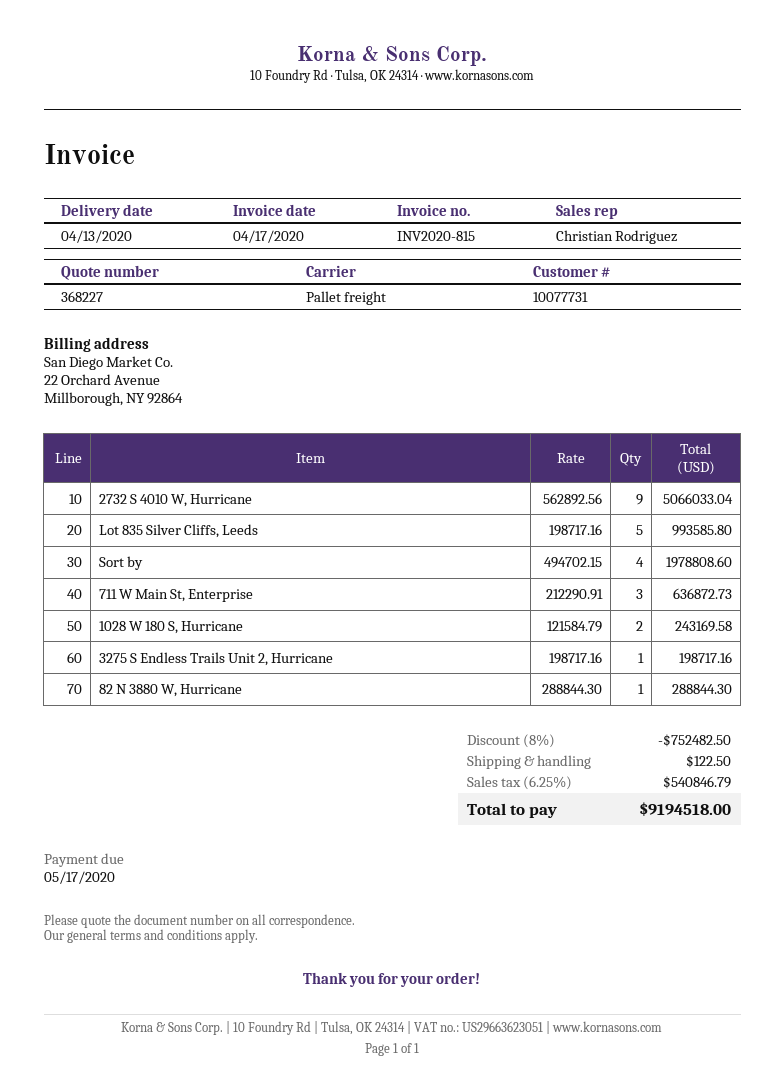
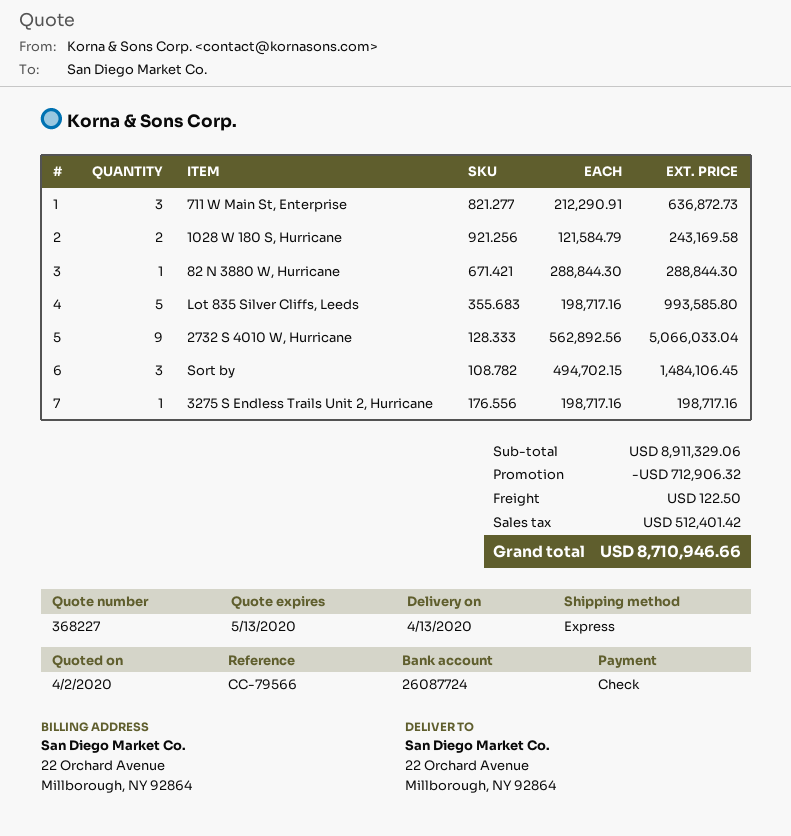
shipping method: pallet freight -> express
Sort by: 4 x 494702.15 = 1978808.60 -> 3 x 494702.15 = 1484106.45
discount: 752482.50 -> 712906.32
tax: 540846.79 -> 512401.42
total: 9194518.00 -> 8710946.66

